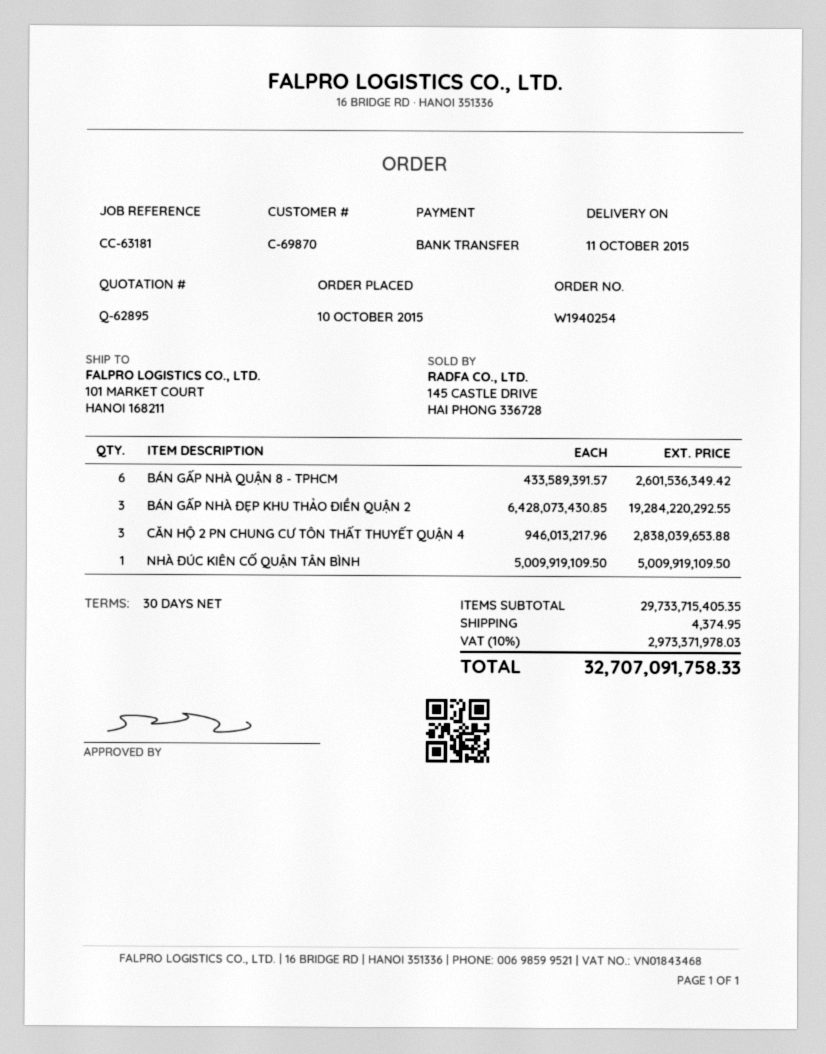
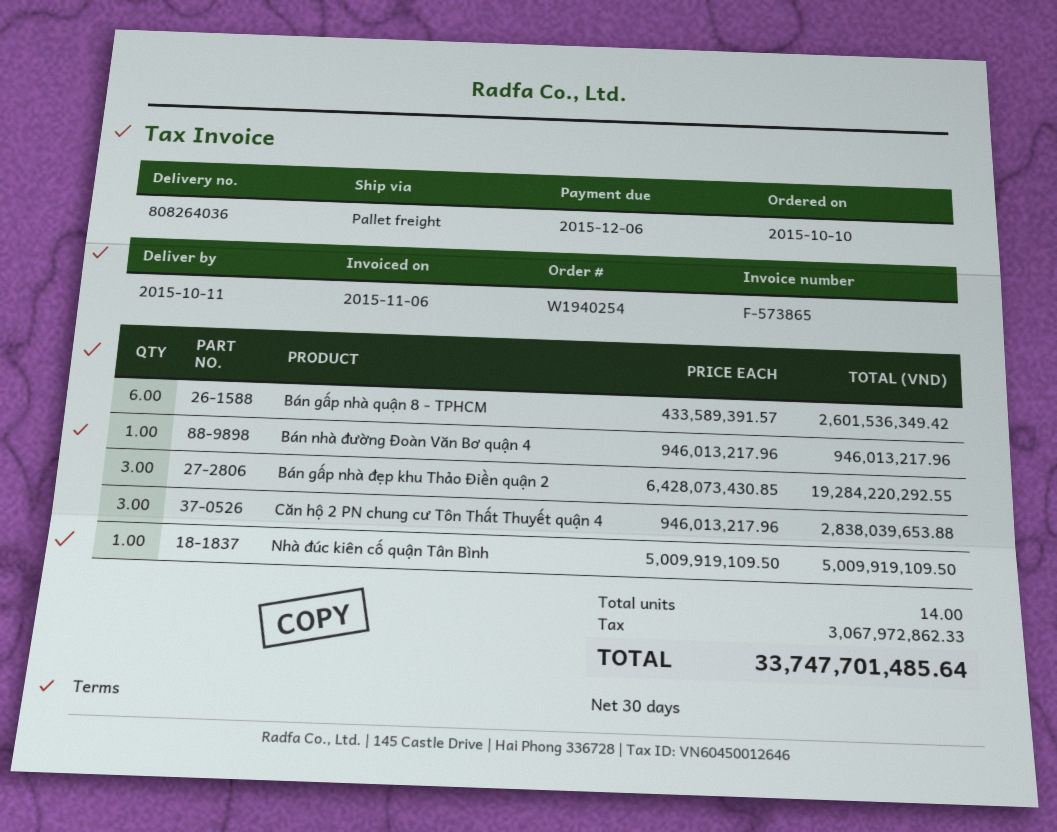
Bán nhà đường Đoàn Văn Bơ quận 4: none -> 1 x 946013217.96 = 946013217.96
shipping: 4374.95 -> none
tax: 2973371978.03 -> 3067972862.33
total: 32707091758.33 -> 33747701485.64

